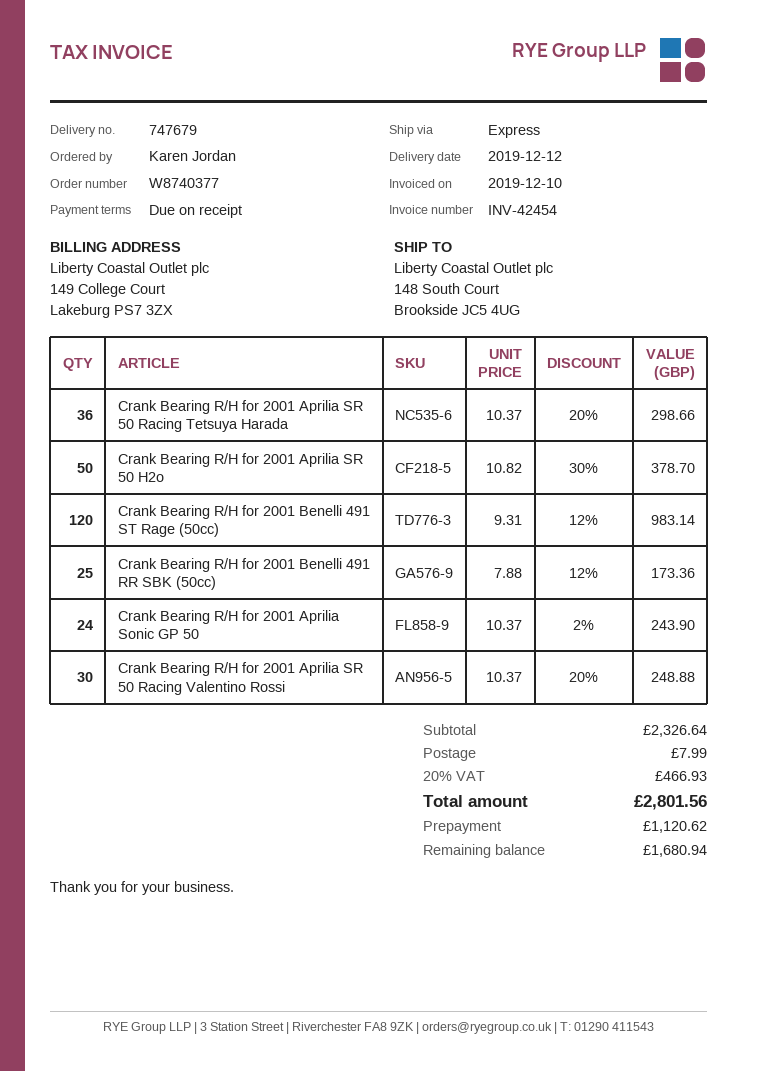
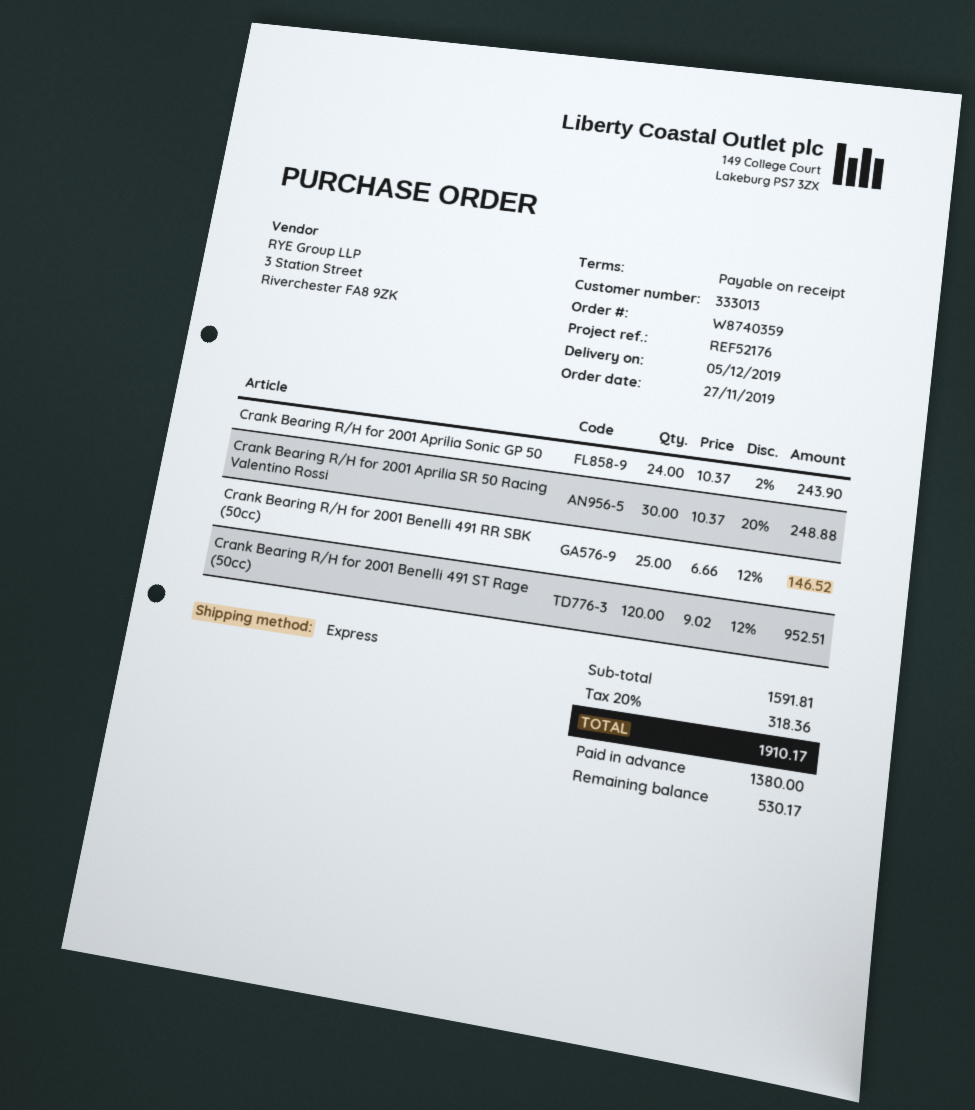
order number: W8740377 -> W8740359
delivery date: 2019-12-12 -> 2019-12-05
Crank Bearing R/H for 2001 Aprilia SR 50 Racing Tetsuya Harada: 36 x 10.37 - 20% = 298.66 -> none
Crank Bearing R/H for 2001 Aprilia SR 50 H2o: 50 x 10.82 - 30% = 378.70 -> none
Crank Bearing R/H for 2001 Benelli 491 ST Rage (50cc): 120 x 9.31 - 12% = 983.14 -> 120 x 9.02 - 12% = 952.51
Crank Bearing R/H for 2001 Benelli 491 RR SBK (50cc): 25 x 7.88 - 12% = 173.36 -> 25 x 6.66 - 12% = 146.52
subtotal: 2326.64 -> 1591.81
shipping: 7.99 -> none
tax: 20% = 466.93 -> 20% = 318.36
total: 2801.56 -> 1910.17
deposit: 1120.62 -> 1380.00
balance: 1680.94 -> 530.17

